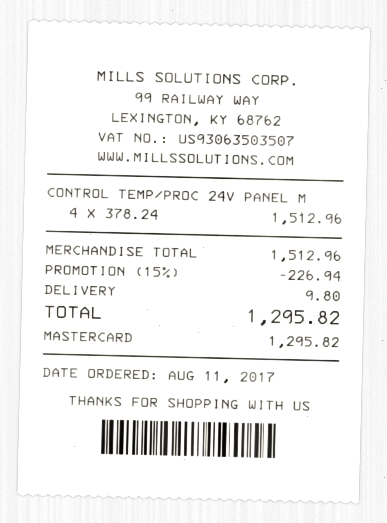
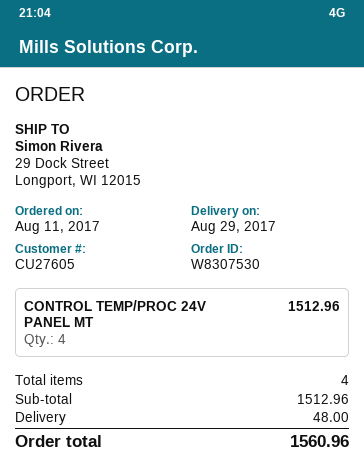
discount: 15% = 226.94 -> none
shipping: 9.80 -> 48.00
total: 1295.82 -> 1560.96

